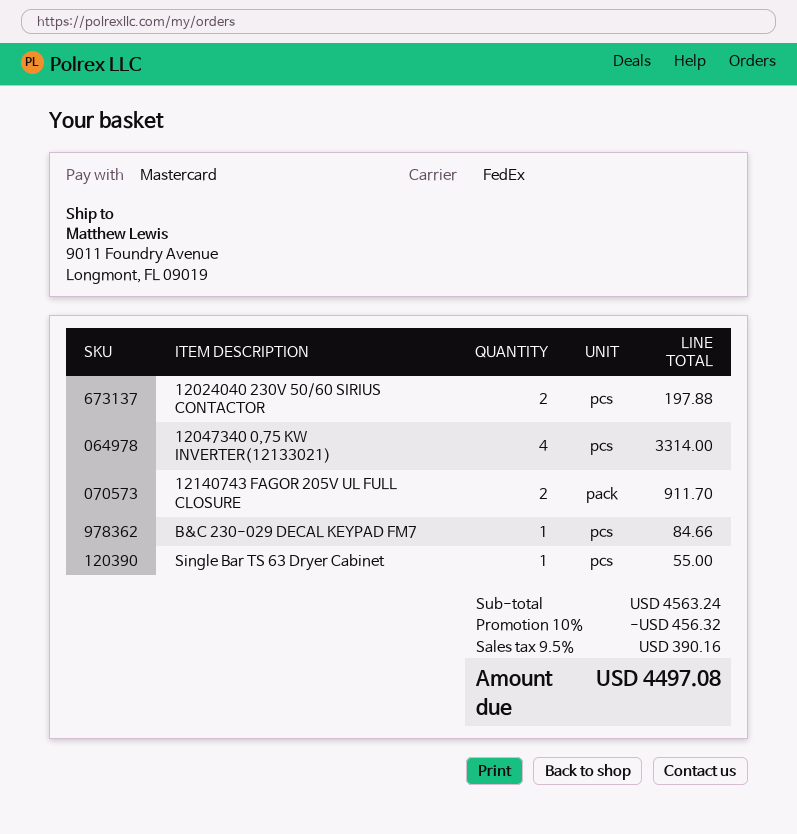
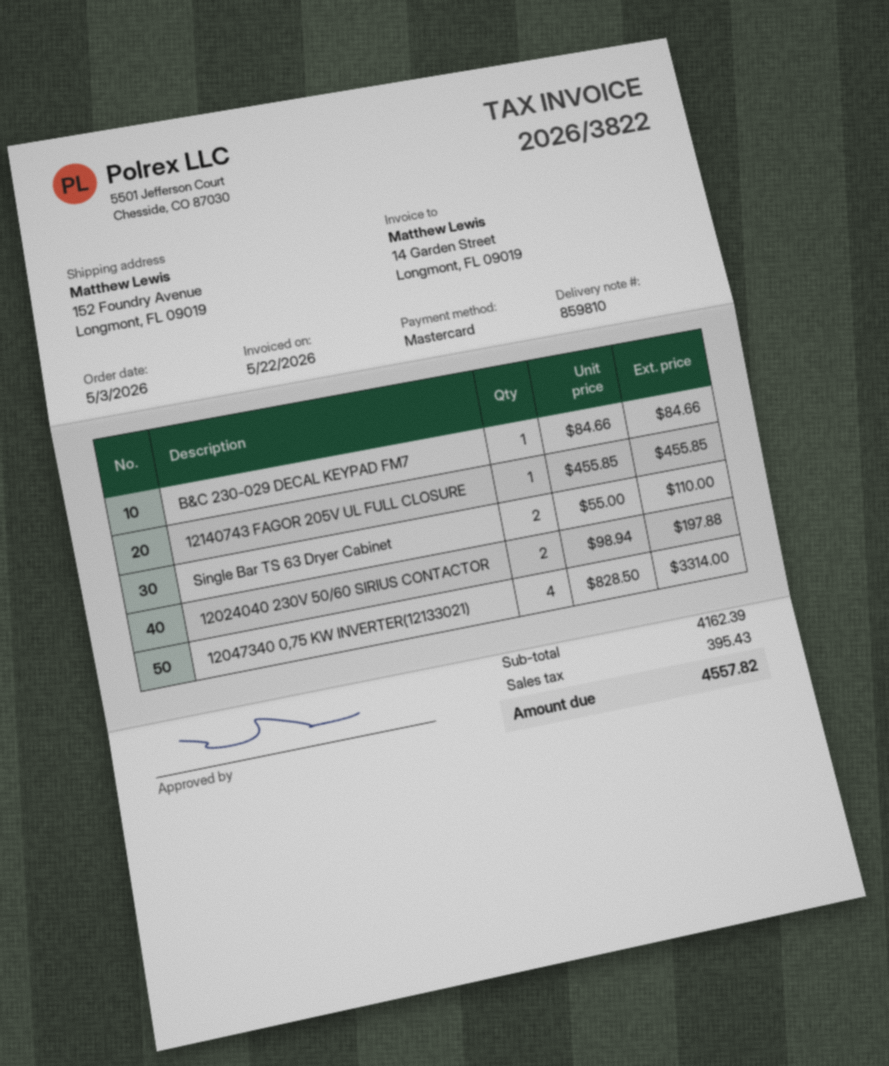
ship to: 9011 Foundry Avenue, Longmont, FL 09019 -> 152 Foundry Avenue, Longmont, FL 09019
12140743 FAGOR 205V UL FULL CLOSURE: 2 for 911.70 -> 1 for 455.85
Single Bar TS 63 Dryer Cabinet: 1 for 55.00 -> 2 for 110.00
subtotal: 4563.24 -> 4162.39
discount: 10% = 456.32 -> none
tax: 390.16 -> 395.43
total: 4497.08 -> 4557.82

